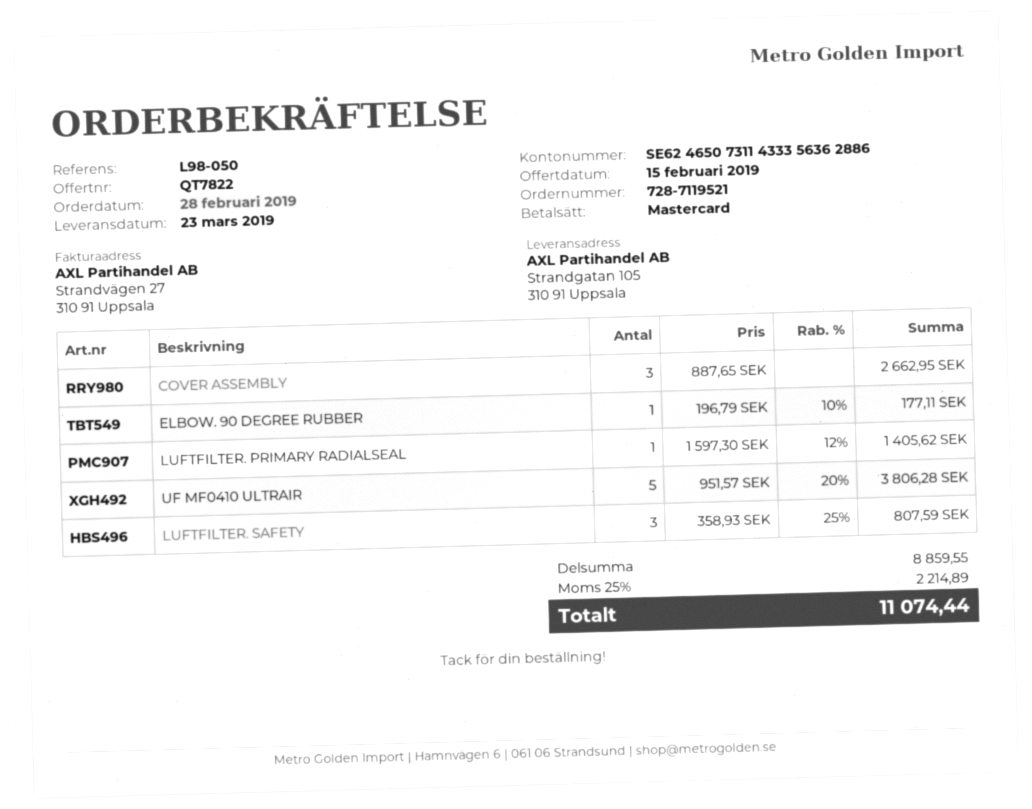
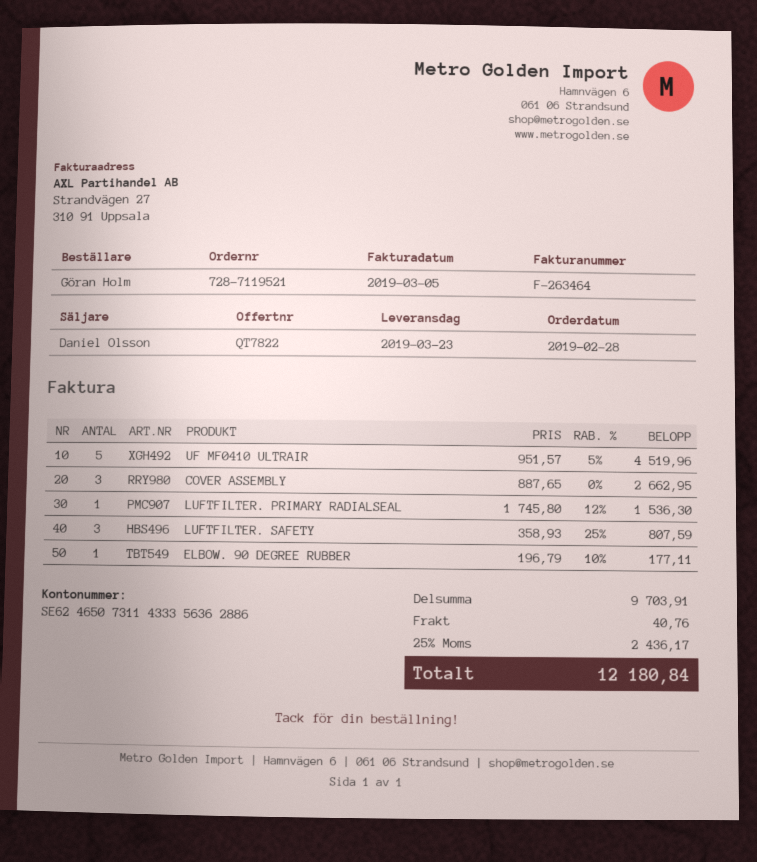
LUFTFILTER. PRIMARY RADIALSEAL: 1 x 1597.30 - 12% = 1405.62 -> 1 x 1745.80 - 12% = 1536.30
UF MF0410 ULTRAIR: 5 x 951.57 - 20% = 3806.28 -> 5 x 951.57 - 5% = 4519.96
subtotal: 8859.55 -> 9703.91
shipping: none -> 40.76
tax: 25% = 2214.89 -> 25% = 2436.17
total: 11074.44 -> 12180.84

